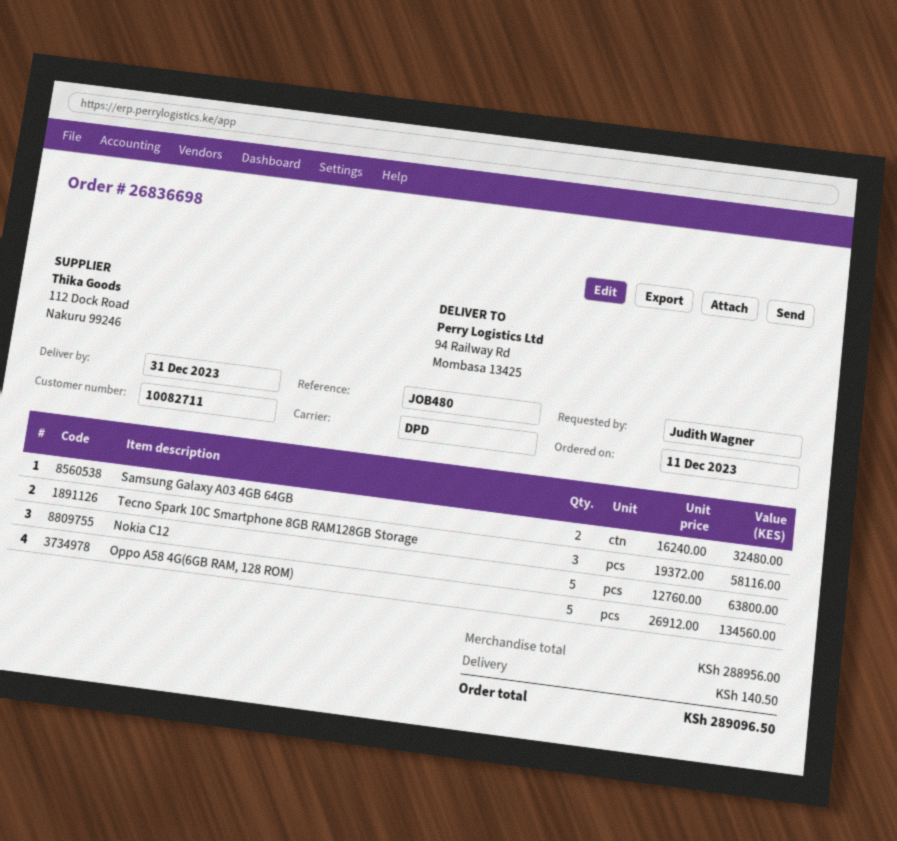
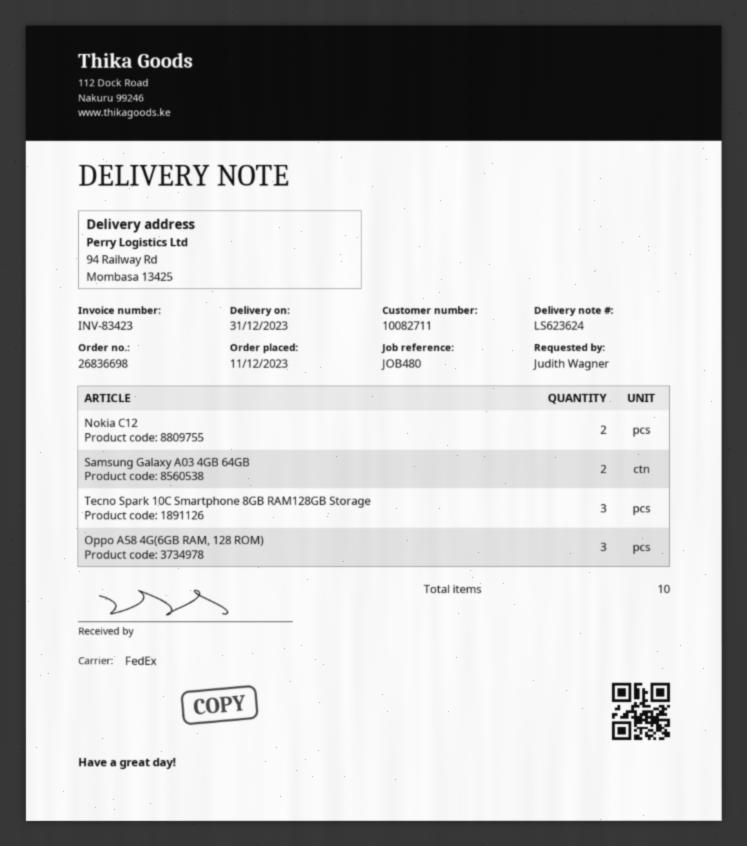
shipping method: DPD -> FedEx
Nokia C12: 5 -> 2
Oppo A58 4G(6GB RAM, 128 ROM): 5 -> 3

